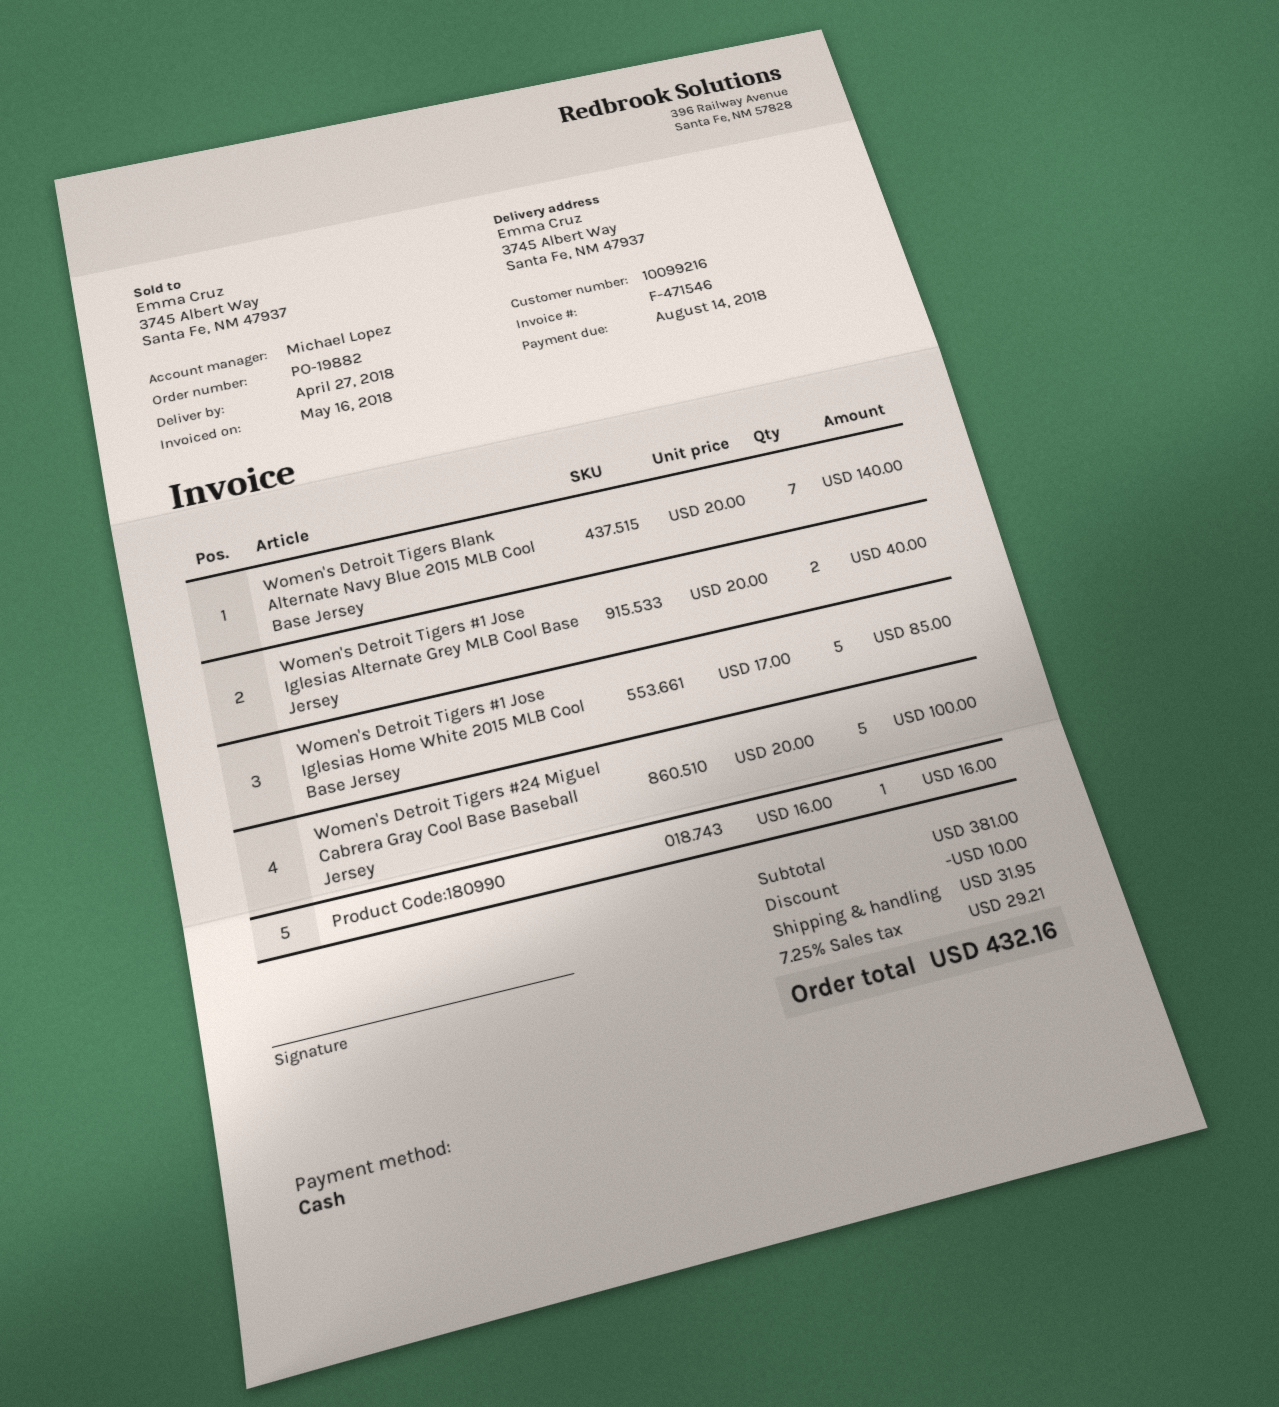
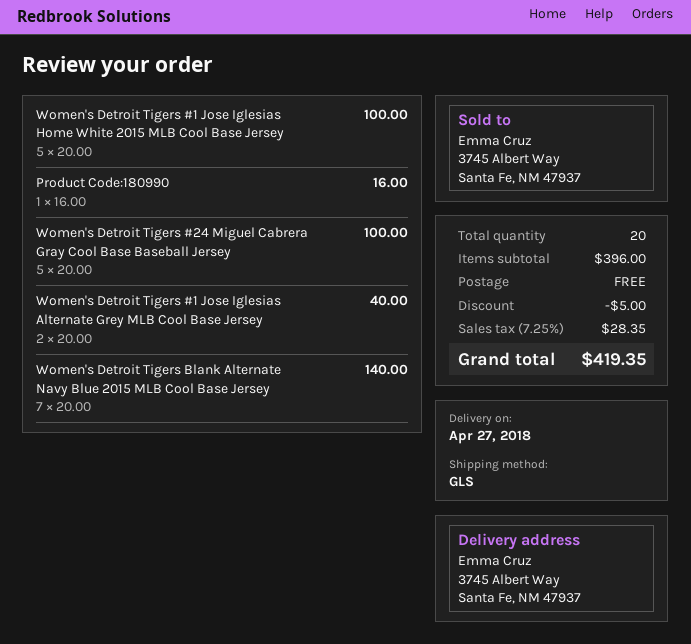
Women's Detroit Tigers #1 Jose Iglesias Home White 2015 MLB Cool Base Jersey: 5 x 17.00 = 85.00 -> 5 x 20.00 = 100.00
subtotal: 381.00 -> 396.00
discount: 10.00 -> 5.00
shipping: 31.95 -> 0.00
tax: 7.25% = 29.21 -> 7.25% = 28.35
total: 432.16 -> 419.35

